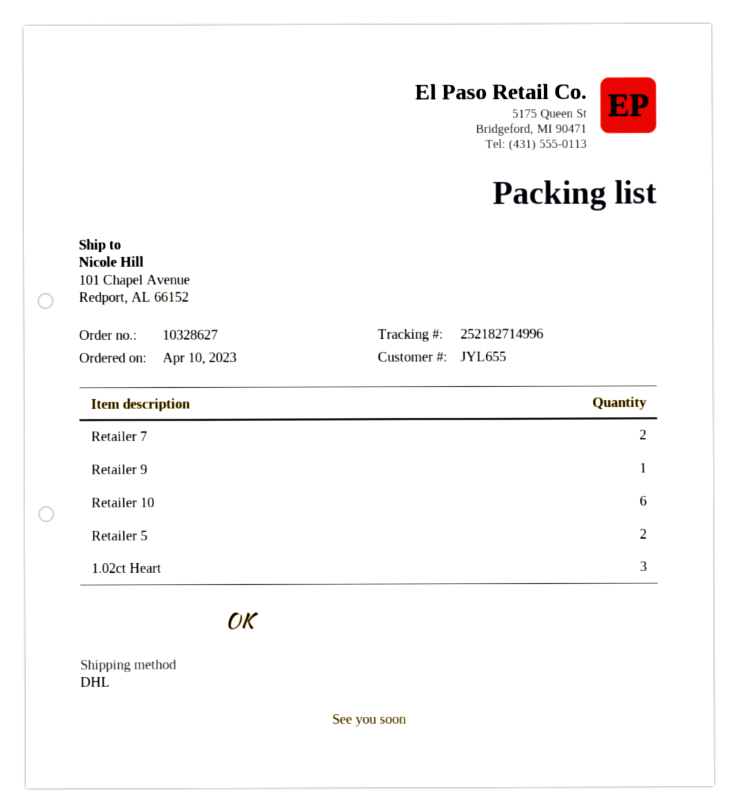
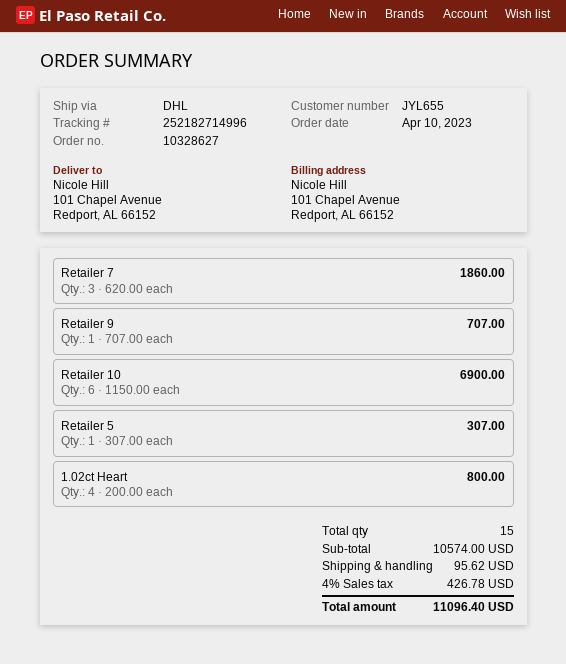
Retailer 7: 2 -> 3
Retailer 5: 2 -> 1
1.02ct Heart: 3 -> 4

